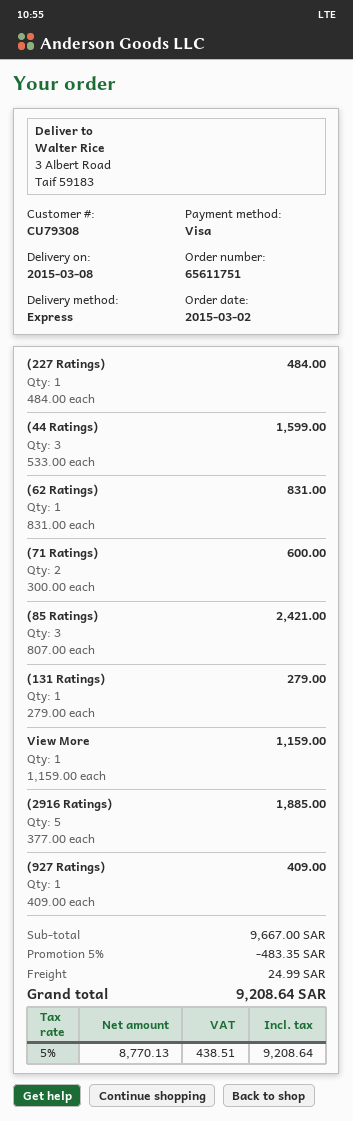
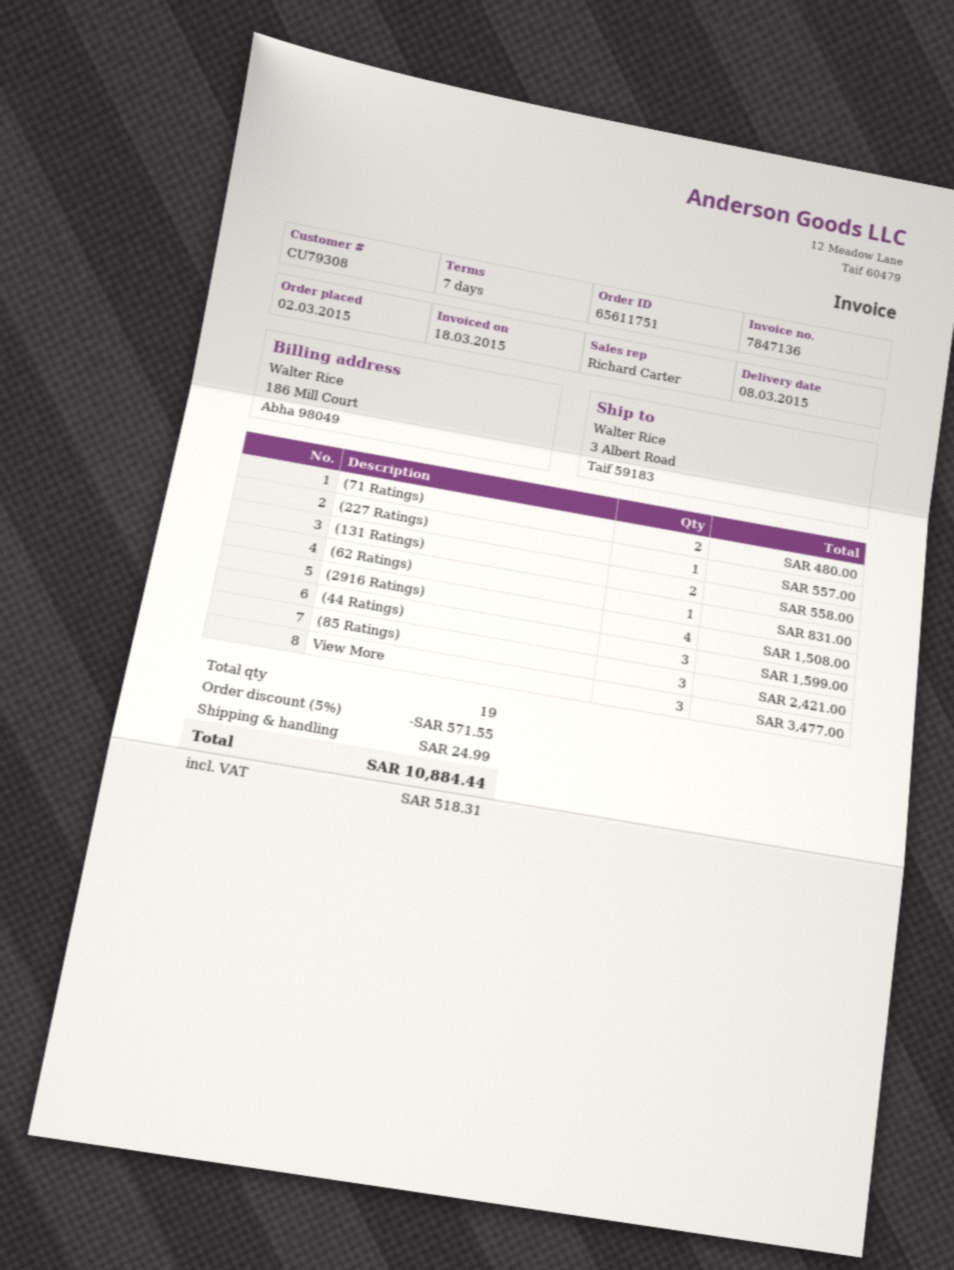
(227 Ratings): 1 for 484.00 -> 1 for 557.00
(71 Ratings): 2 for 600.00 -> 2 for 480.00
(131 Ratings): 1 for 279.00 -> 2 for 558.00
View More: 1 for 1159.00 -> 3 for 3477.00
(2916 Ratings): 5 for 1885.00 -> 4 for 1508.00
(927 Ratings): 1 for 409.00 -> none
discount: 5% = 483.35 -> 5% = 571.55
tax: 438.51 -> 518.31
total: 9208.64 -> 10884.44

